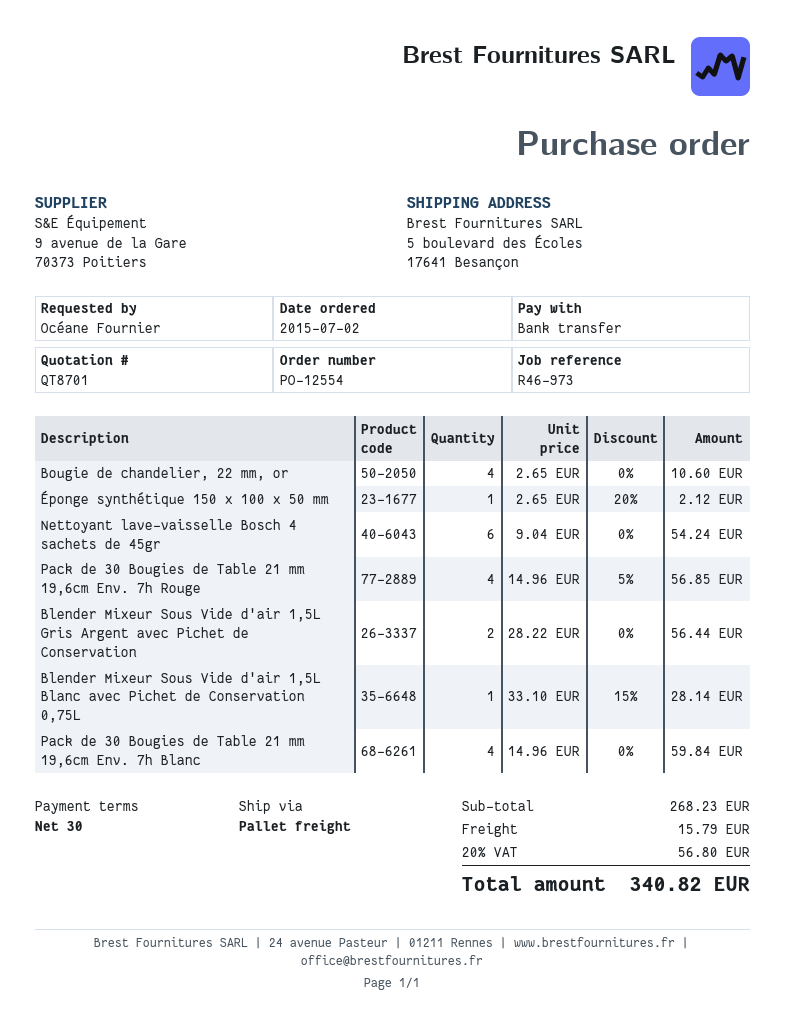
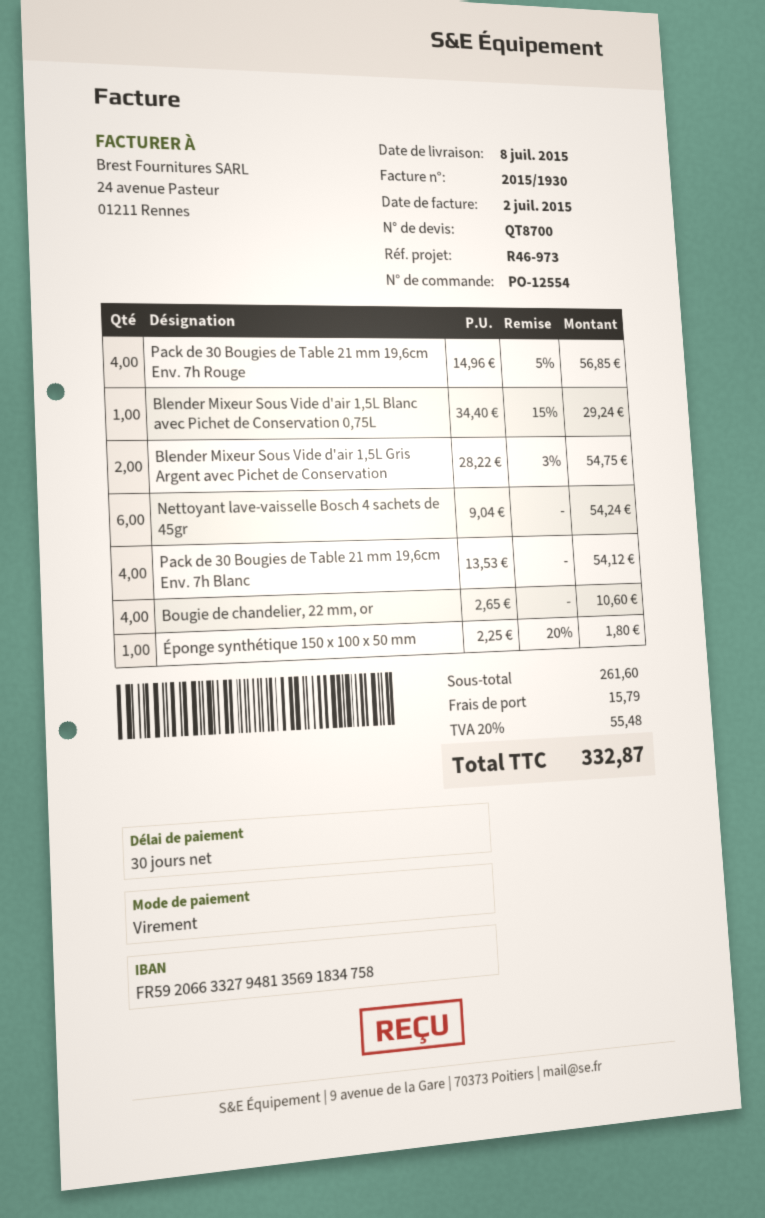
quote number: QT8701 -> QT8700
Éponge synthétique 150 x 100 x 50 mm: 1 x 2.65 - 20% = 2.12 -> 1 x 2.25 - 20% = 1.80
Blender Mixeur Sous Vide d'air 1,5L Gris Argent avec Pichet de Conservation: 2 x 28.22 = 56.44 -> 2 x 28.22 - 3% = 54.75
Blender Mixeur Sous Vide d'air 1,5L Blanc avec Pichet de Conservation 0,75L: 1 x 33.10 - 15% = 28.14 -> 1 x 34.40 - 15% = 29.24
Pack de 30 Bougies de Table 21 mm 19,6cm Env. 7h Blanc: 4 x 14.96 = 59.84 -> 4 x 13.53 = 54.12
subtotal: 268.23 -> 261.60
tax: 20% = 56.80 -> 20% = 55.48
total: 340.82 -> 332.87

